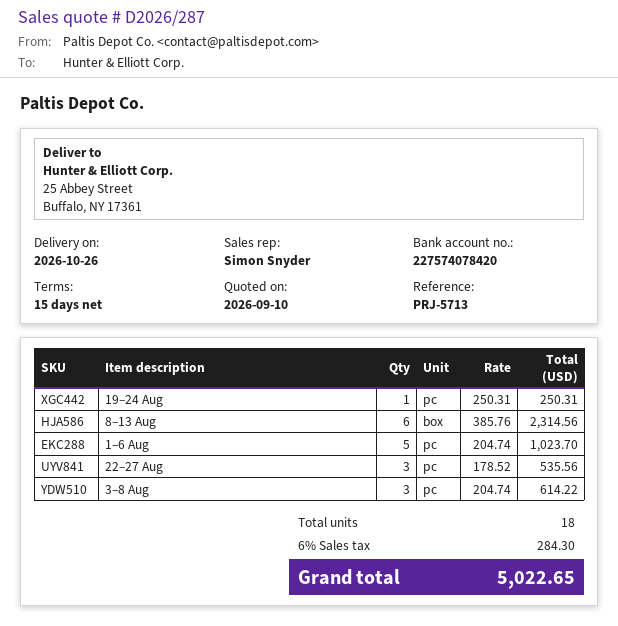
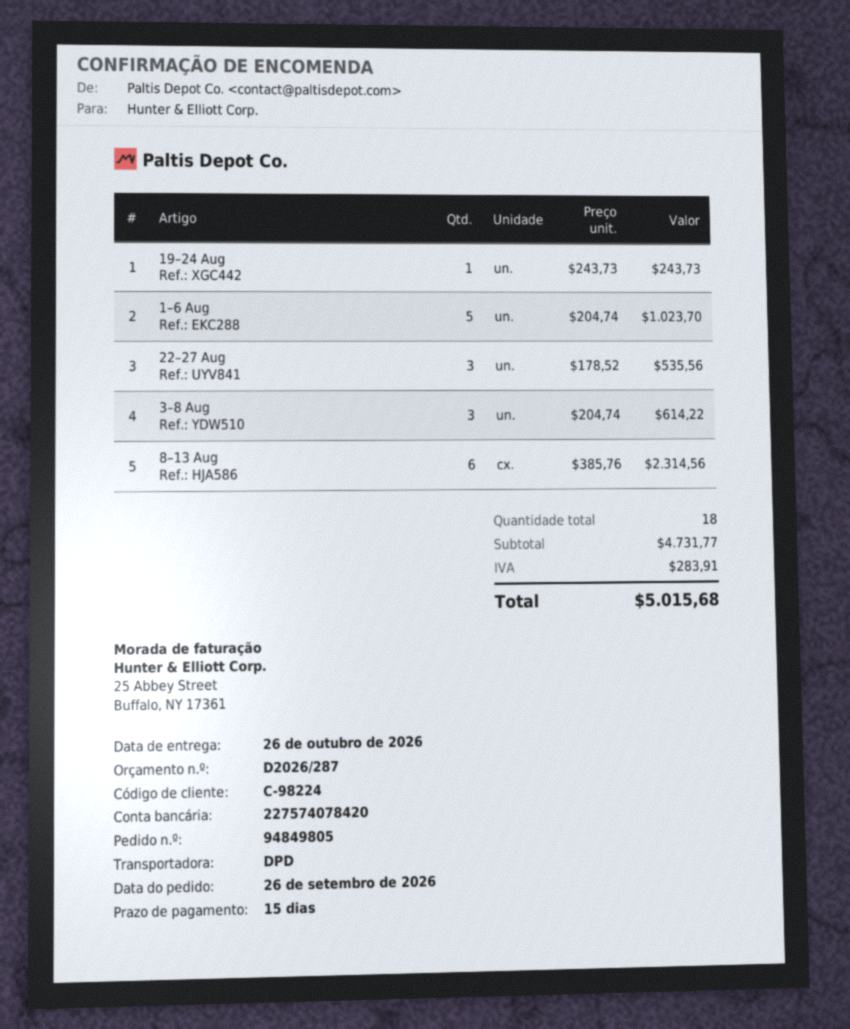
19–24 Aug: 1 x 250.31 = 250.31 -> 1 x 243.73 = 243.73
tax: 284.30 -> 283.91
total: 5022.65 -> 5015.68

